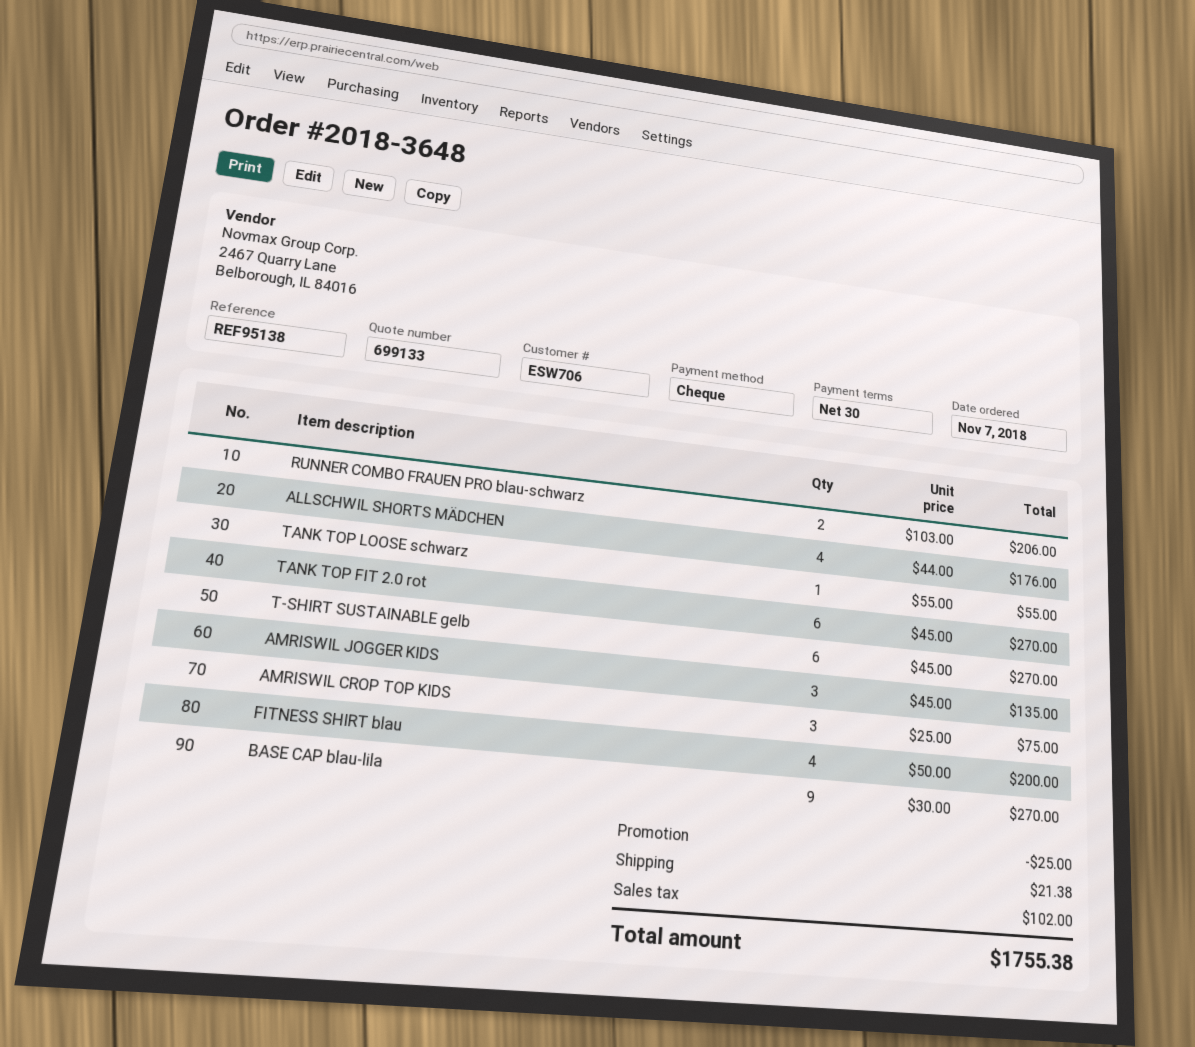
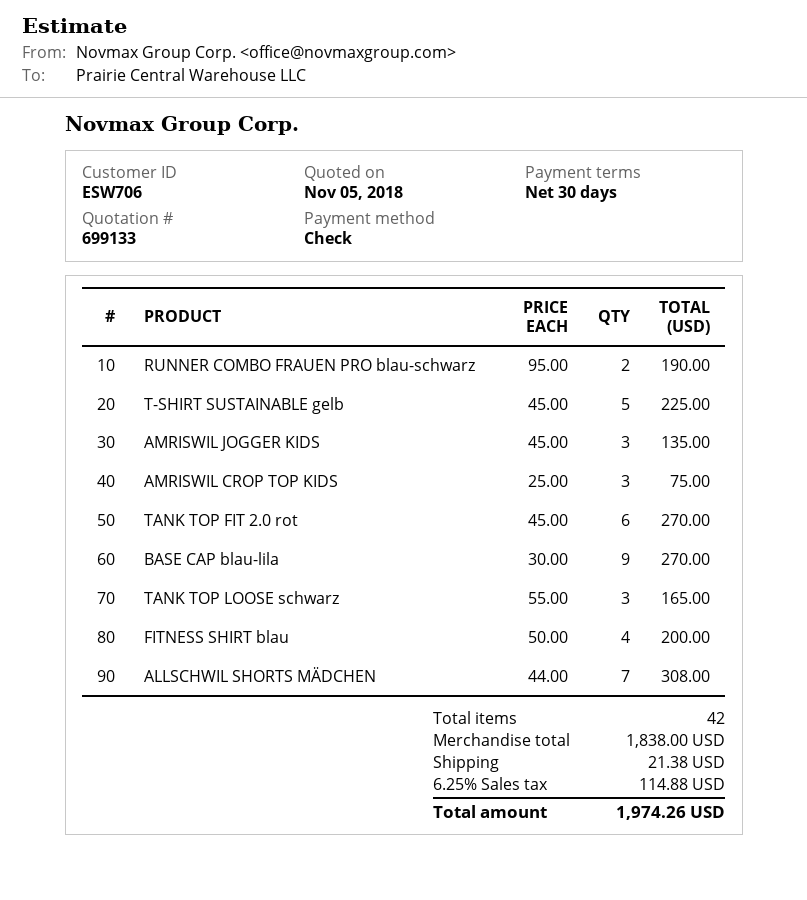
RUNNER COMBO FRAUEN PRO blau-schwarz: 2 x 103.00 = 206.00 -> 2 x 95.00 = 190.00
ALLSCHWIL SHORTS MÄDCHEN: 4 x 44.00 = 176.00 -> 7 x 44.00 = 308.00
TANK TOP LOOSE schwarz: 1 x 55.00 = 55.00 -> 3 x 55.00 = 165.00
T-SHIRT SUSTAINABLE gelb: 6 x 45.00 = 270.00 -> 5 x 45.00 = 225.00
discount: 25.00 -> none
tax: 102.00 -> 114.88
total: 1755.38 -> 1974.26

